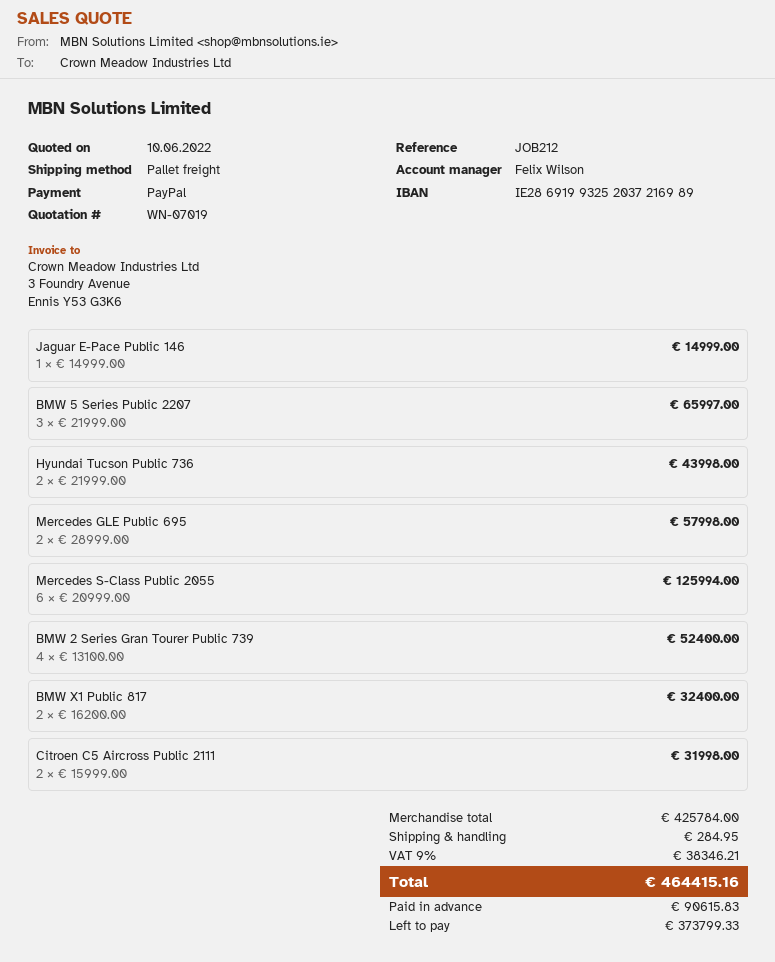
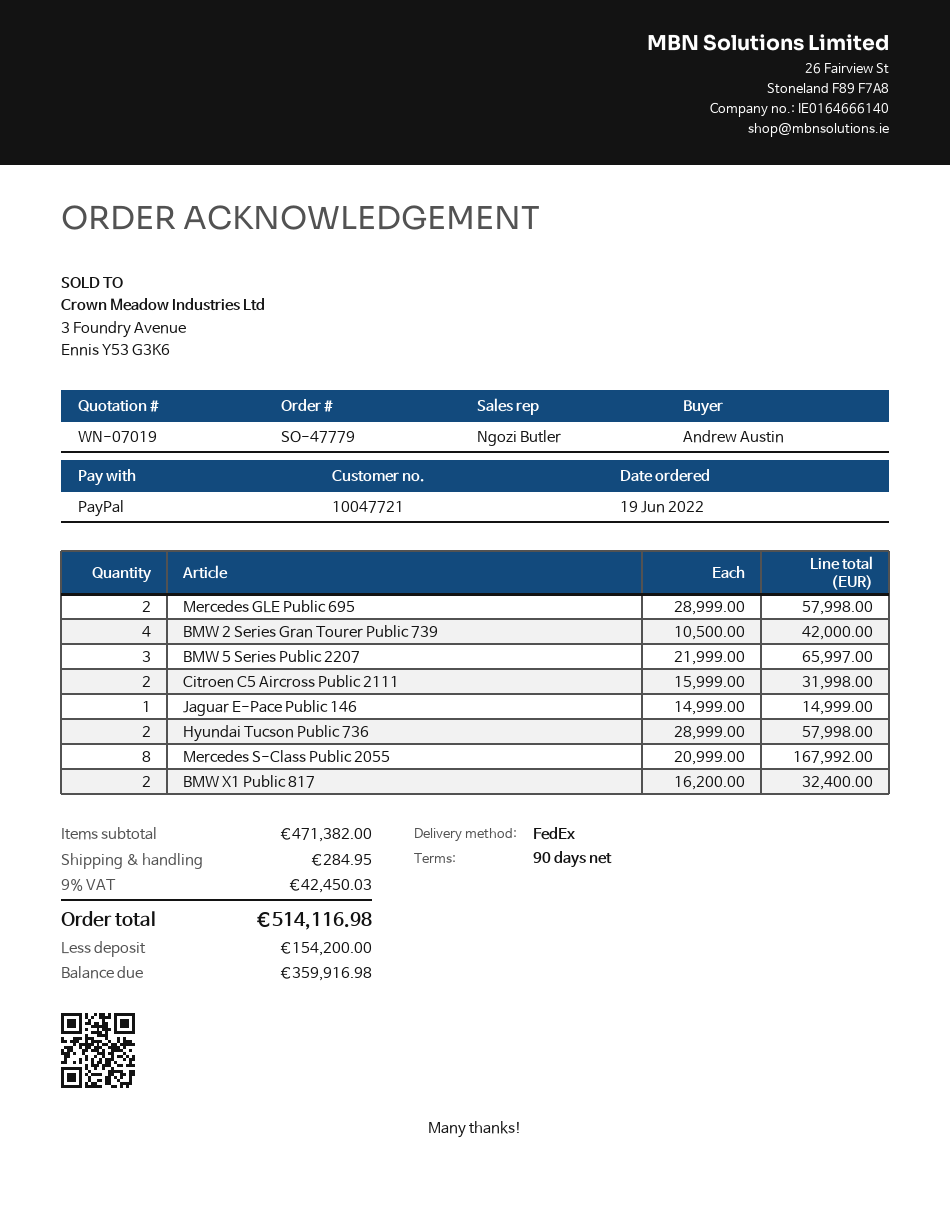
sales rep: Felix Wilson -> Ngozi Butler
shipping method: pallet freight -> FedEx
Hyundai Tucson Public 736: 2 x 21999.00 = 43998.00 -> 2 x 28999.00 = 57998.00
Mercedes S-Class Public 2055: 6 x 20999.00 = 125994.00 -> 8 x 20999.00 = 167992.00
BMW 2 Series Gran Tourer Public 739: 4 x 13100.00 = 52400.00 -> 4 x 10500.00 = 42000.00
subtotal: 425784.00 -> 471382.00
tax: 9% = 38346.21 -> 9% = 42450.03
total: 464415.16 -> 514116.98
deposit: 90615.83 -> 154200.00
balance: 373799.33 -> 359916.98

